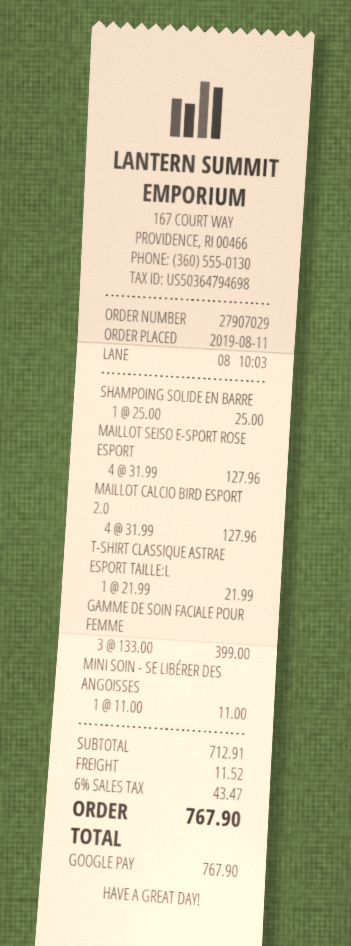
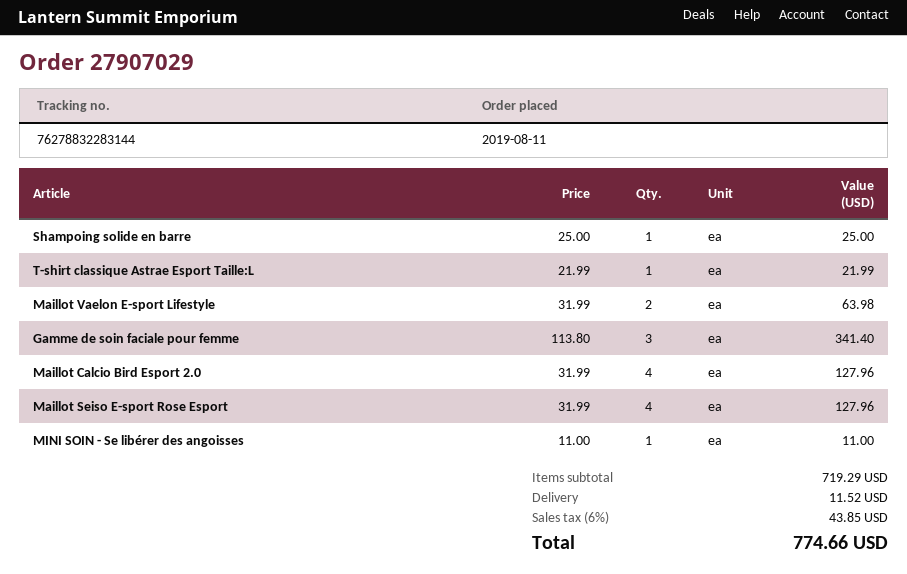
GAMME DE SOIN FACIALE POUR FEMME: 3 x 133.00 = 399.00 -> 3 x 113.80 = 341.40
Maillot Vaelon E-sport Lifestyle: none -> 2 x 31.99 = 63.98
subtotal: 712.91 -> 719.29
tax: 6% = 43.47 -> 6% = 43.85
total: 767.90 -> 774.66

